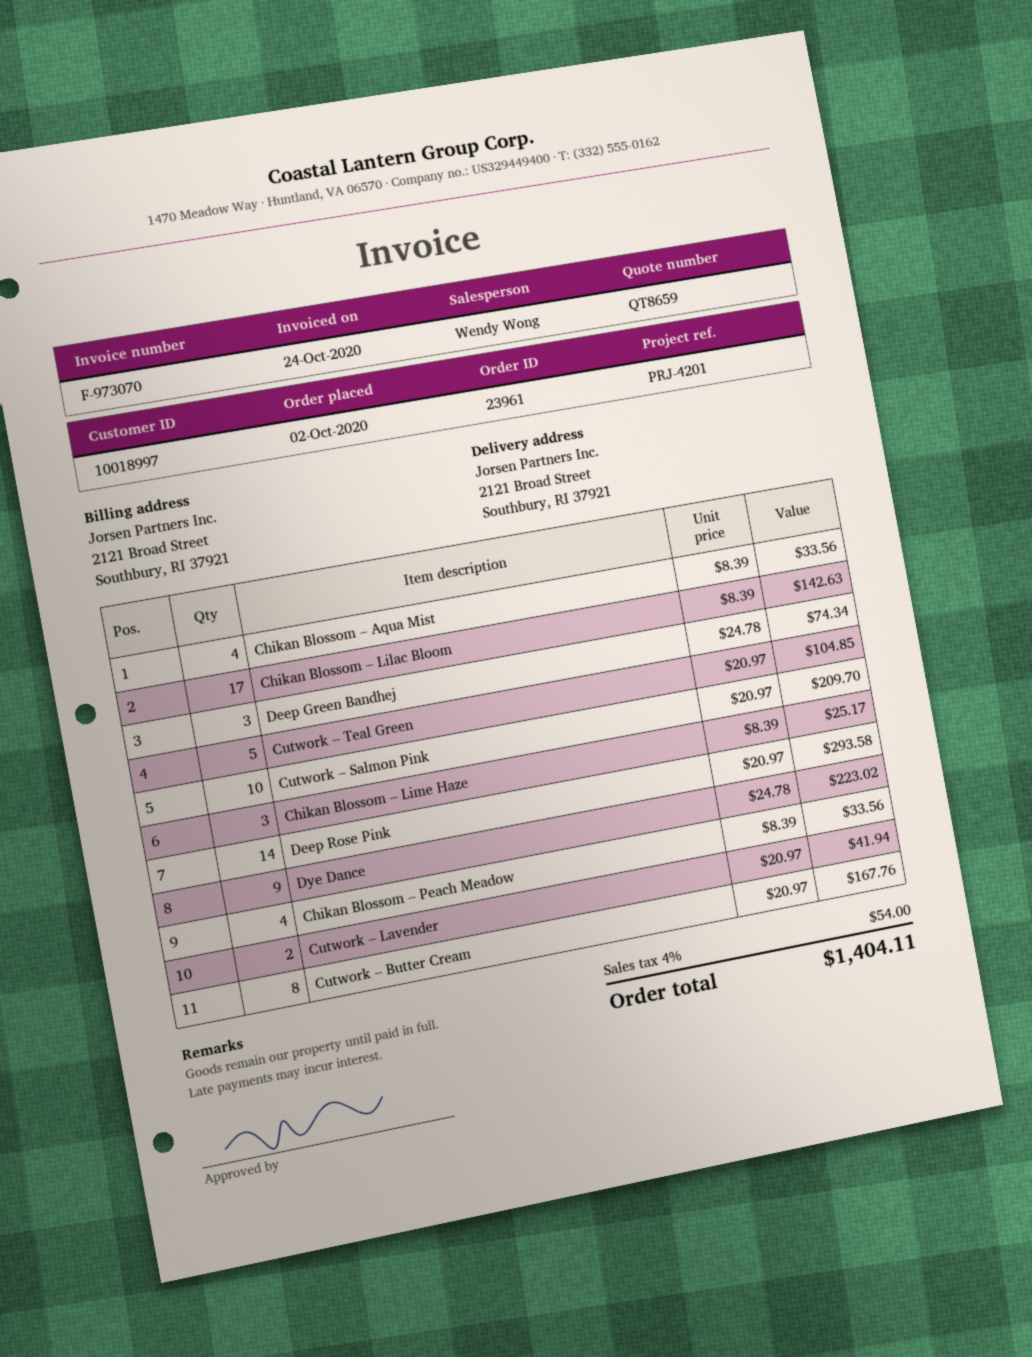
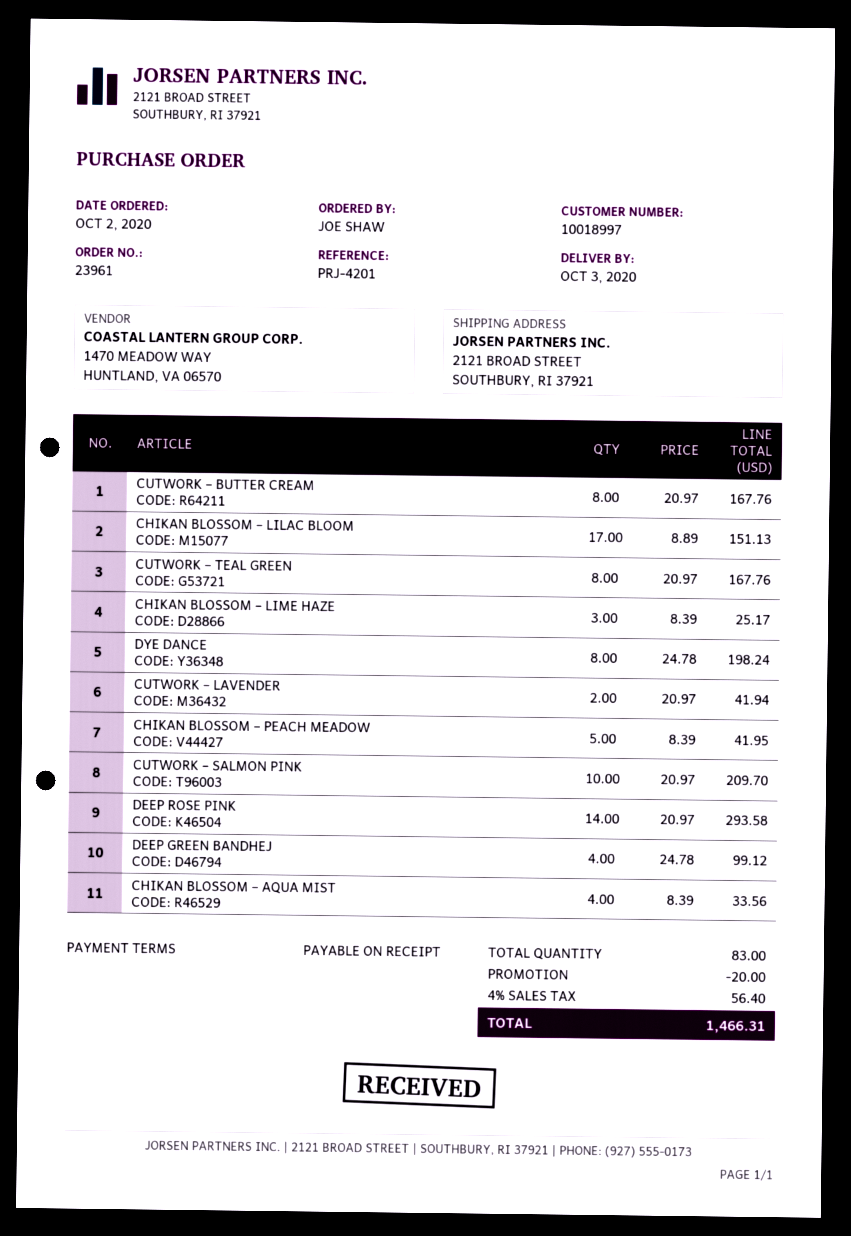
Chikan Blossom – Lilac Bloom: 17 x 8.39 = 142.63 -> 17 x 8.89 = 151.13
Deep Green Bandhej: 3 x 24.78 = 74.34 -> 4 x 24.78 = 99.12
Cutwork – Teal Green: 5 x 20.97 = 104.85 -> 8 x 20.97 = 167.76
Dye Dance: 9 x 24.78 = 223.02 -> 8 x 24.78 = 198.24
Chikan Blossom – Peach Meadow: 4 x 8.39 = 33.56 -> 5 x 8.39 = 41.95
discount: none -> 20.00
tax: 4% = 54.00 -> 4% = 56.40
total: 1404.11 -> 1466.31

